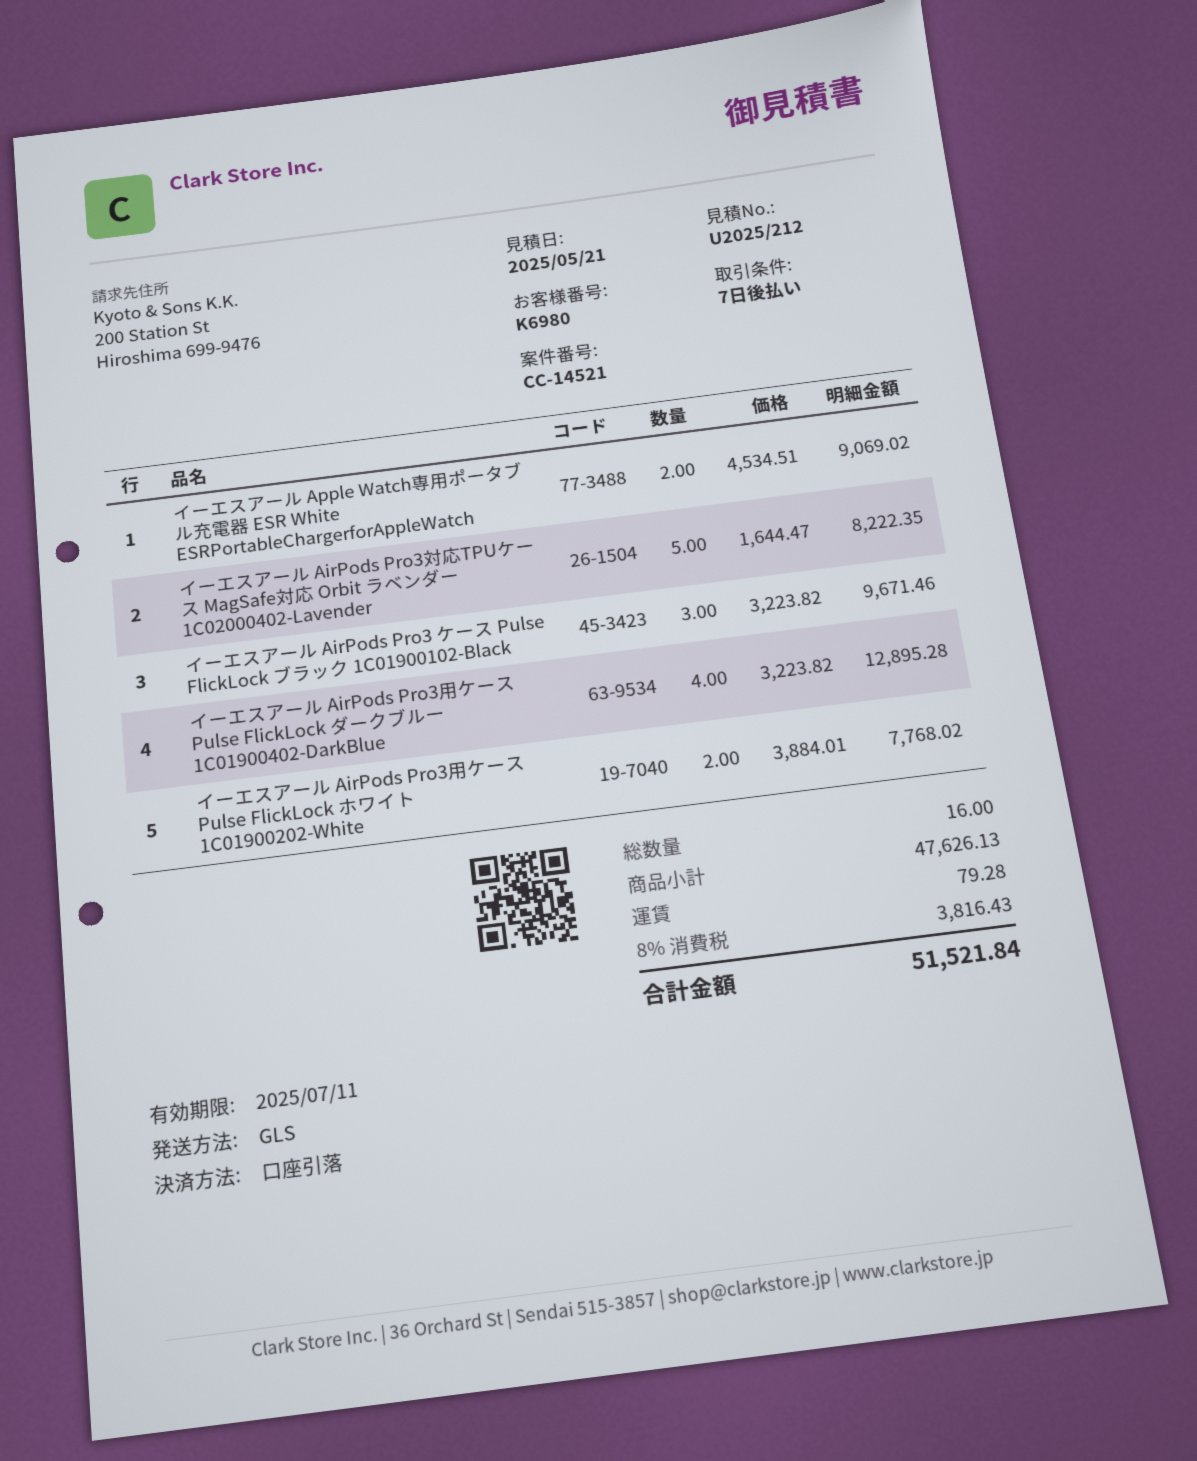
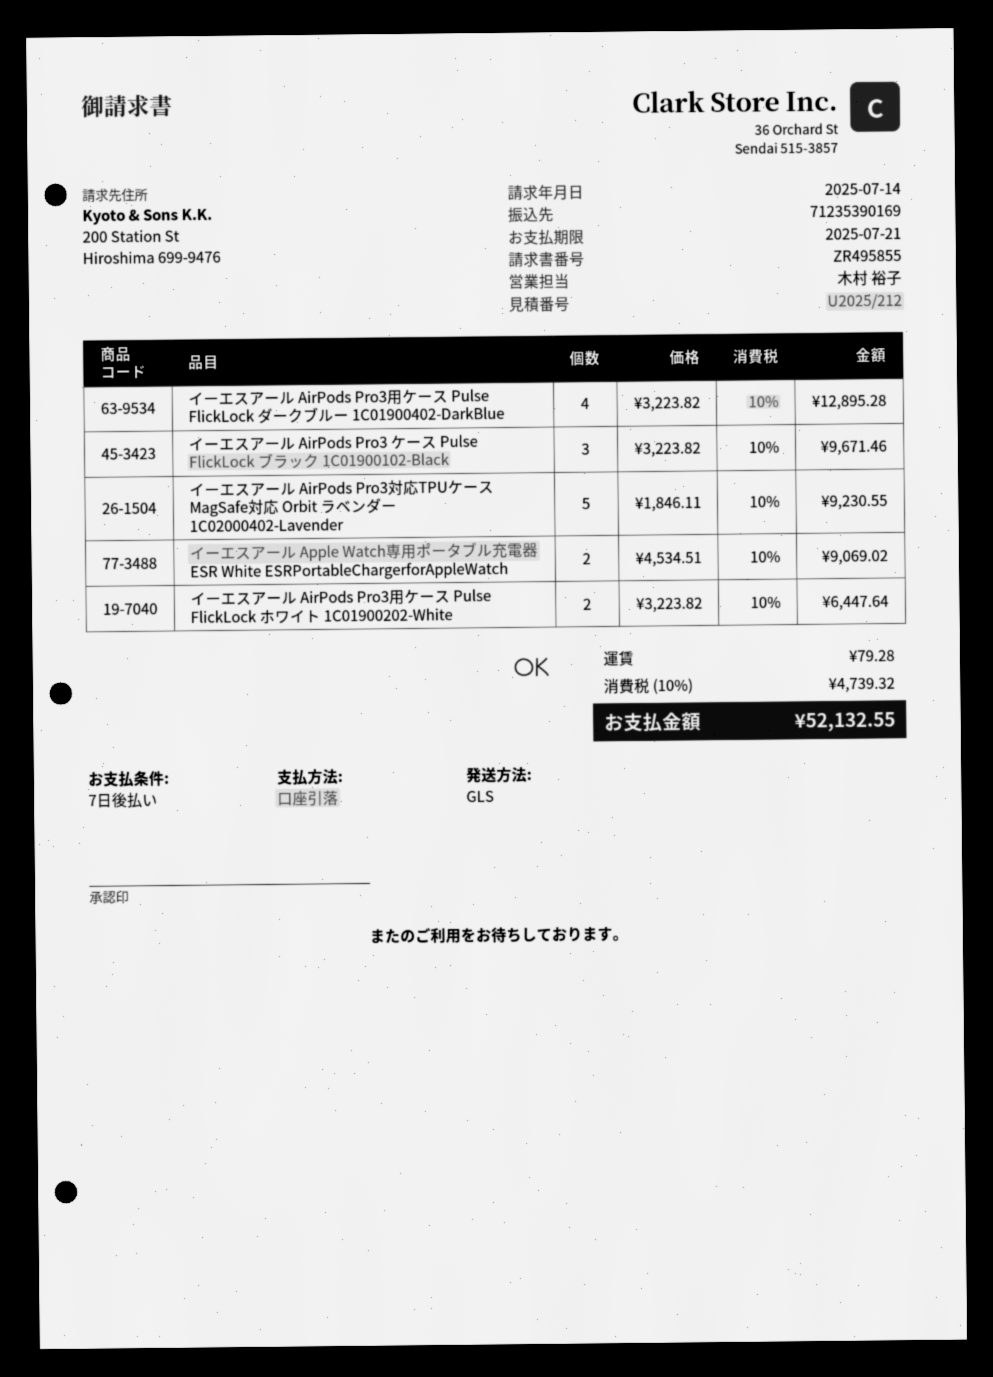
イーエスアール AirPods Pro3対応TPUケース MagSafe対応 Orbit ラベンダー 1C02000402-Lavender: 5 x 1644.47 = 8222.35 -> 5 x 1846.11 = 9230.55
イーエスアール AirPods Pro3用ケース Pulse FlickLock ホワイト 1C01900202-White: 2 x 3884.01 = 7768.02 -> 2 x 3223.82 = 6447.64
tax: 8% = 3816.43 -> 10% = 4739.32
total: 51521.84 -> 52132.55

